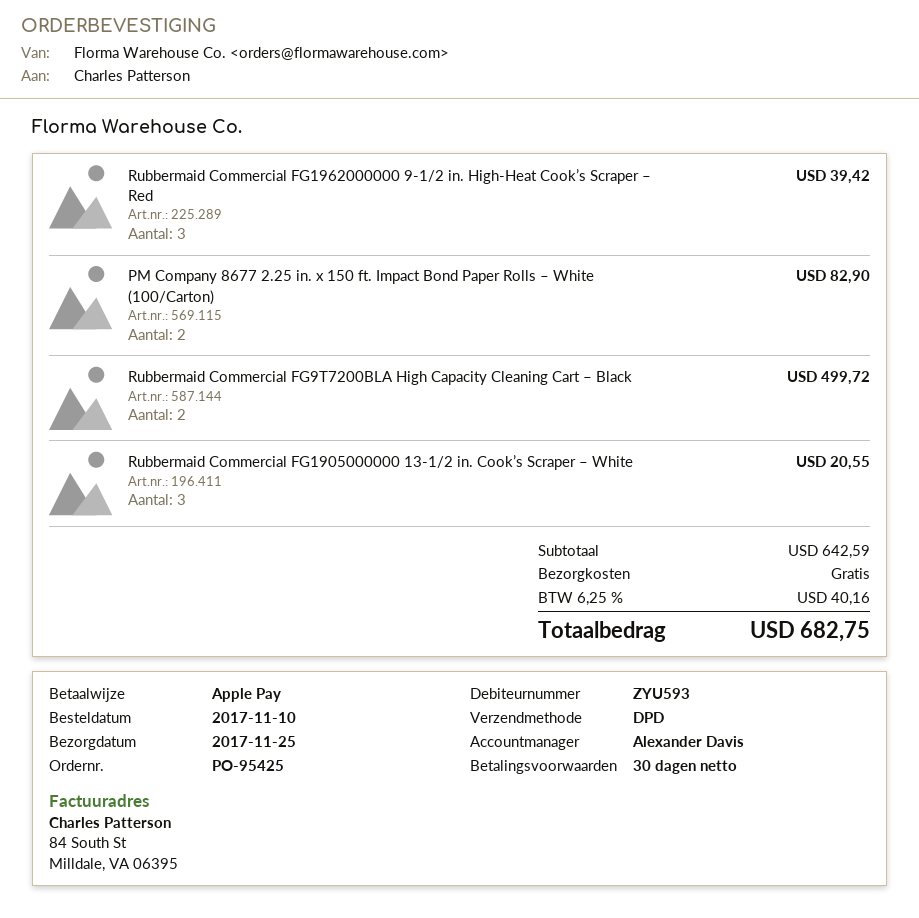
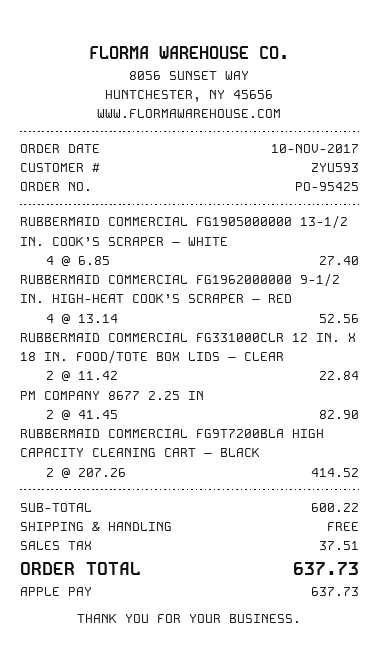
Rubbermaid Commercial FG1962000000 9-1/2 in. High-Heat Cook’s Scraper – Red: 3 for 39.42 -> 4 for 52.56
Rubbermaid Commercial FG9T7200BLA High Capacity Cleaning Cart – Black: 2 for 499.72 -> 2 for 414.52
Rubbermaid Commercial FG1905000000 13-1/2 in. Cook’s Scraper – White: 3 for 20.55 -> 4 for 27.40
RUBBERMAID COMMERCIAL FG331000CLR 12 IN. X 18 IN. FOOD/TOTE BOX LIDS – CLEAR: none -> 2 for 22.84
subtotal: 642.59 -> 600.22
tax: 40.16 -> 37.51
total: 682.75 -> 637.73

